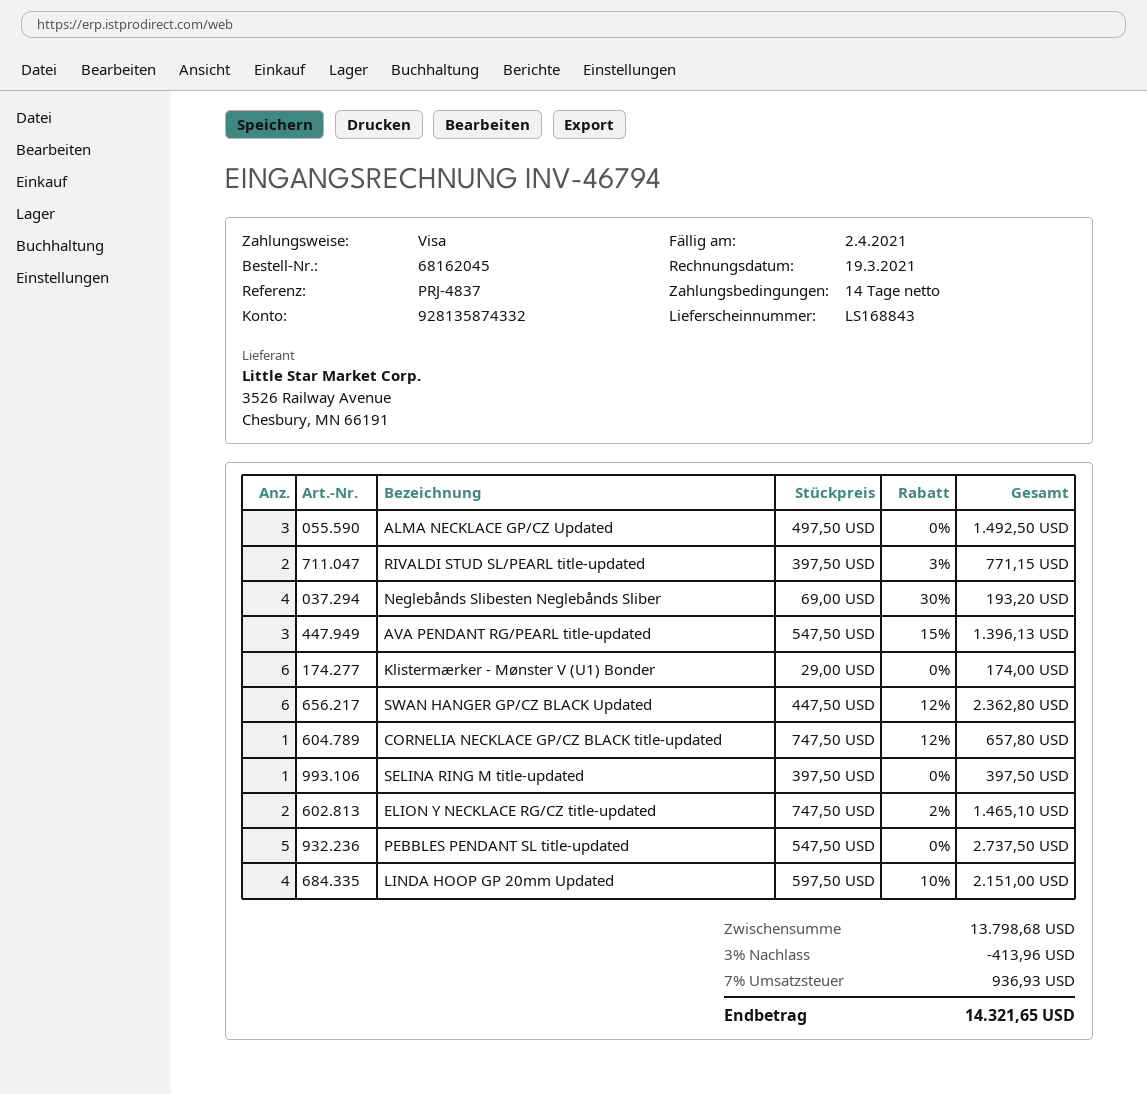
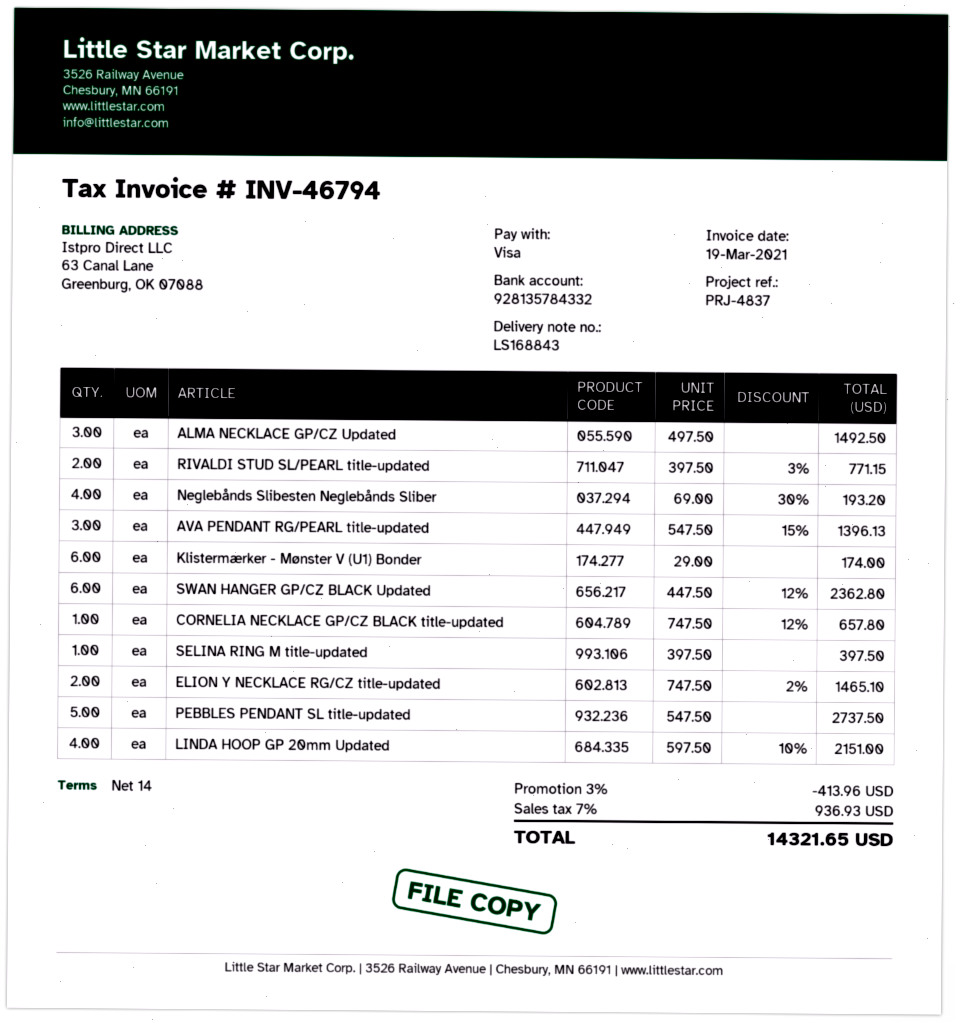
bank account: 928135874332 -> 928135784332

